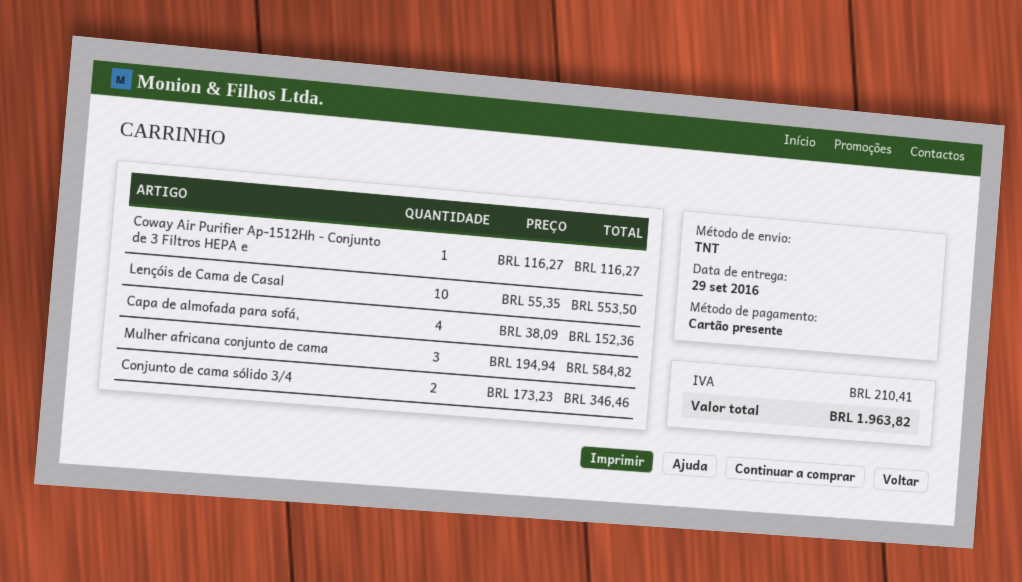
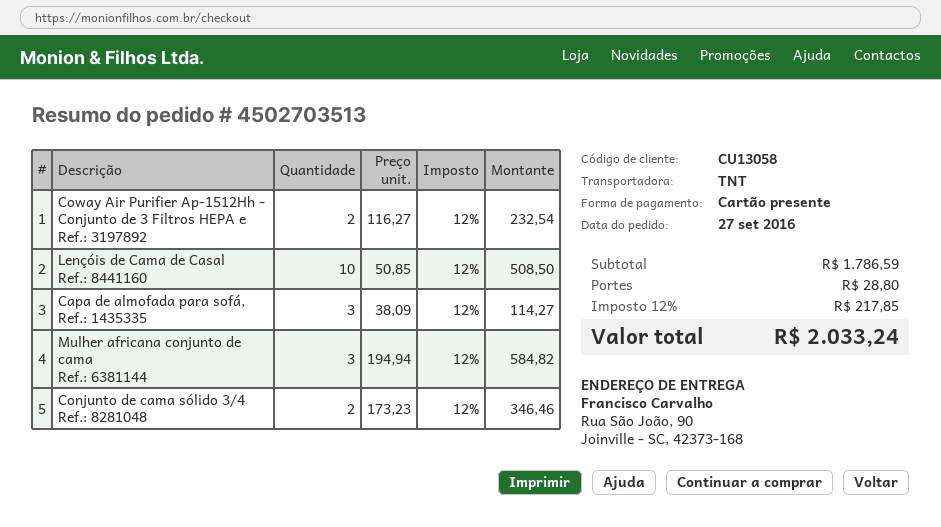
Coway Air Purifier Ap-1512Hh - Conjunto de 3 Filtros HEPA e: 1 x 116.27 = 116.27 -> 2 x 116.27 = 232.54
Lençóis de Cama de Casal: 10 x 55.35 = 553.50 -> 10 x 50.85 = 508.50
Capa de almofada para sofá,: 4 x 38.09 = 152.36 -> 3 x 38.09 = 114.27
shipping: none -> 28.80
tax: 210.41 -> 217.85
total: 1963.82 -> 2033.24

